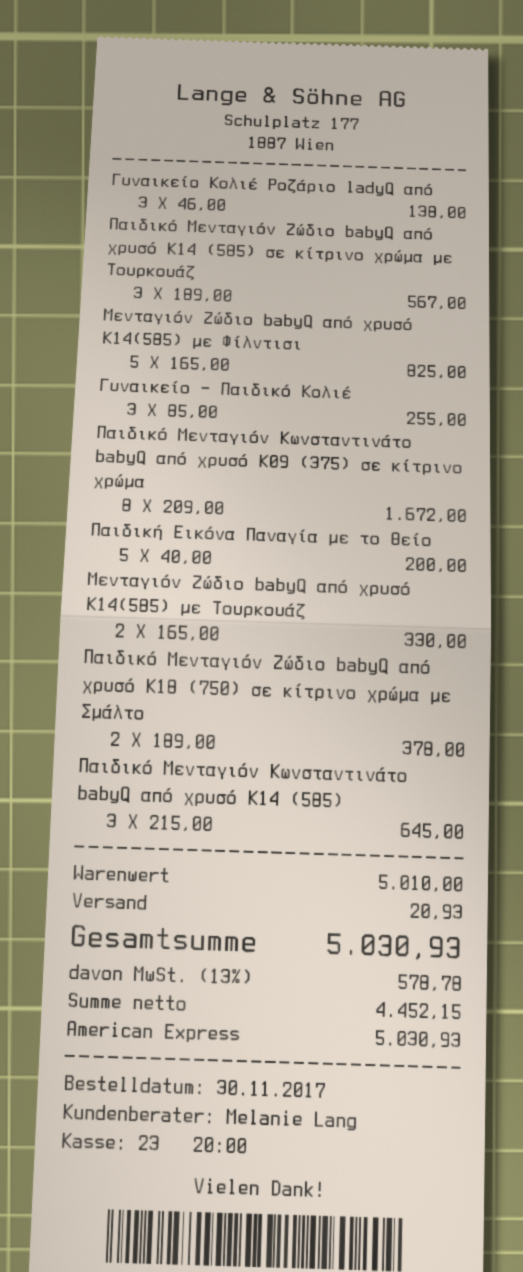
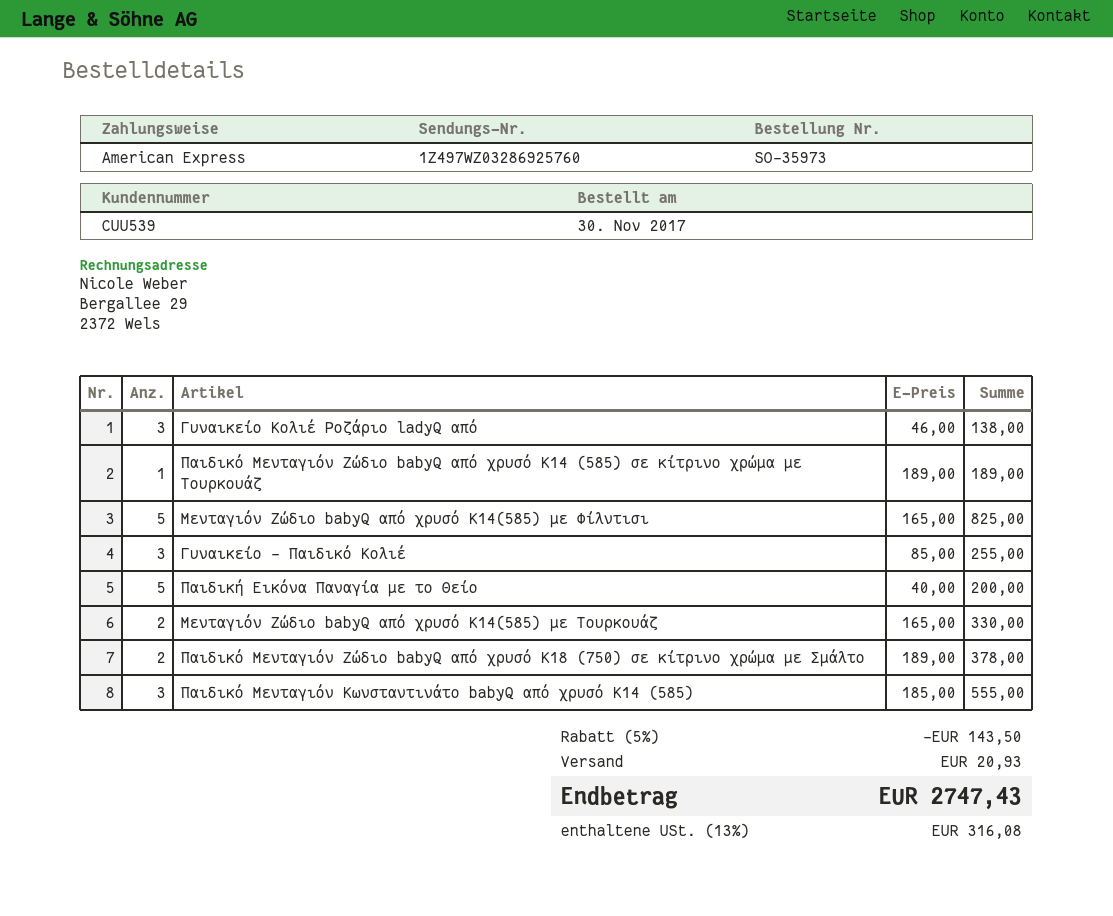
Παιδικό Μενταγιόν Ζώδιο babyQ από χρυσό Κ14 (585) σε κίτρινο χρώμα με Τουρκουάζ: 3 x 189.00 = 567.00 -> 1 x 189.00 = 189.00
Παιδικό Μενταγιόν Κωνσταντινάτο babyQ από χρυσό Κ09 (375) σε κίτρινο χρώμα: 8 x 209.00 = 1672.00 -> none
Παιδικό Μενταγιόν Κωνσταντινάτο babyQ από χρυσό Κ14 (585): 3 x 215.00 = 645.00 -> 3 x 185.00 = 555.00
discount: none -> 5% = 143.50
tax: 13% = 578.78 -> 13% = 316.08
total: 5030.93 -> 2747.43

